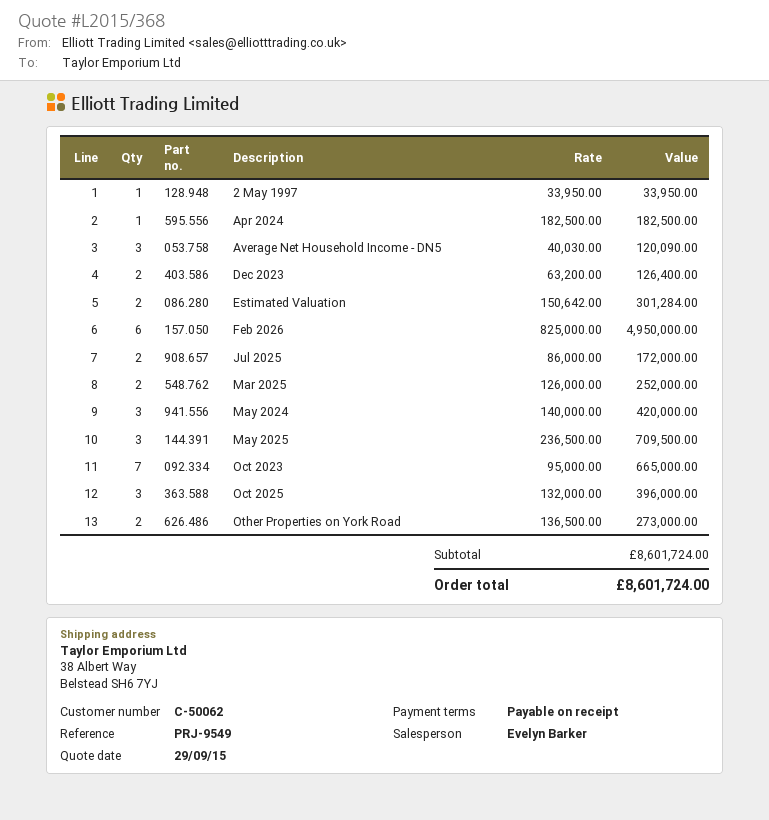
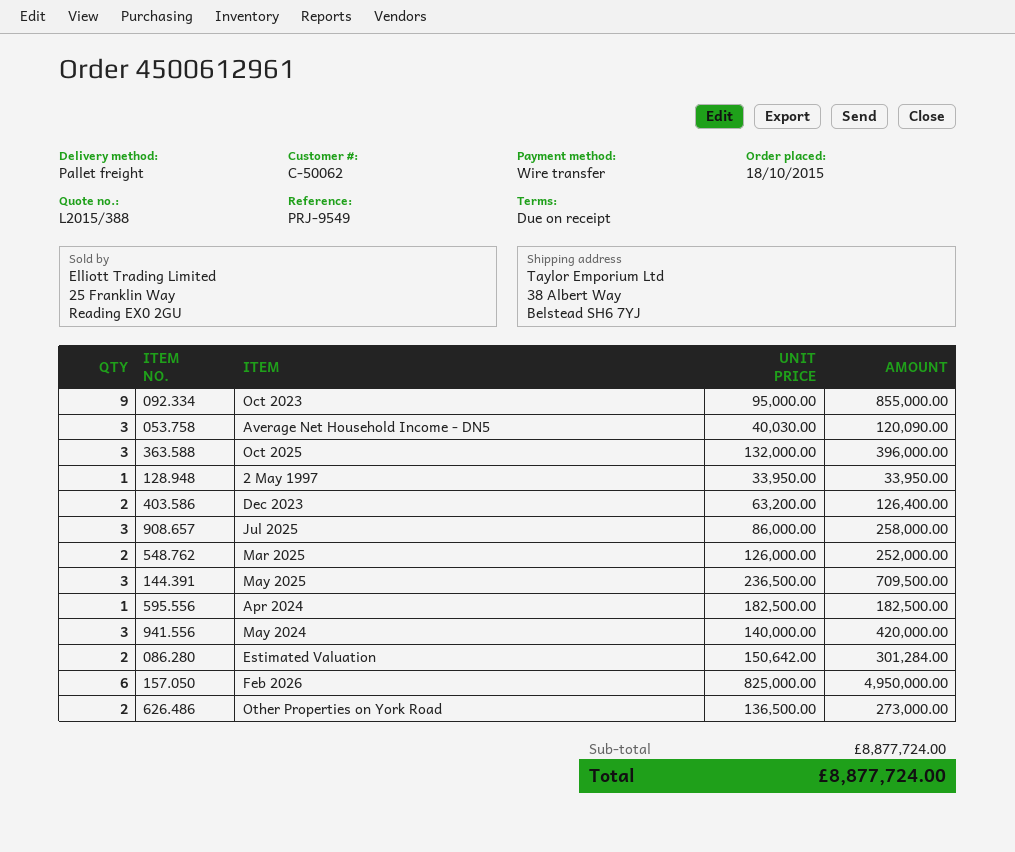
quote number: L2015/368 -> L2015/388
Jul 2025: 2 x 86000.00 = 172000.00 -> 3 x 86000.00 = 258000.00
Oct 2023: 7 x 95000.00 = 665000.00 -> 9 x 95000.00 = 855000.00
subtotal: 8601724.00 -> 8877724.00
total: 8601724.00 -> 8877724.00

